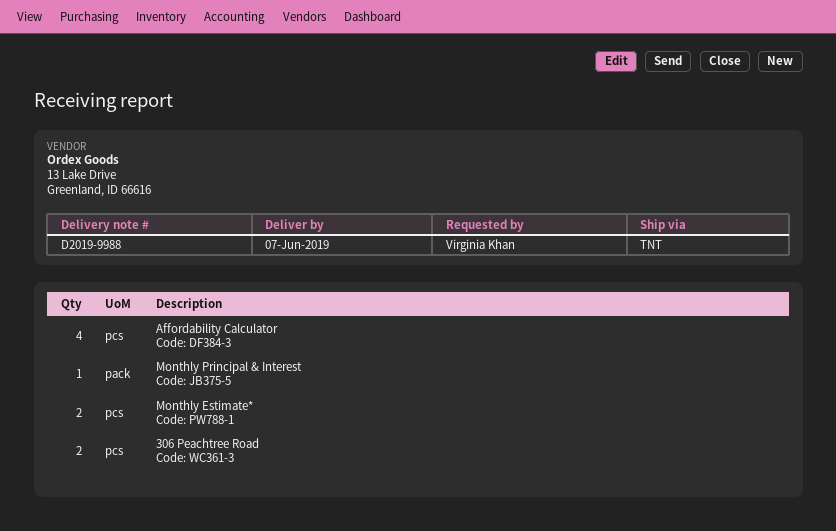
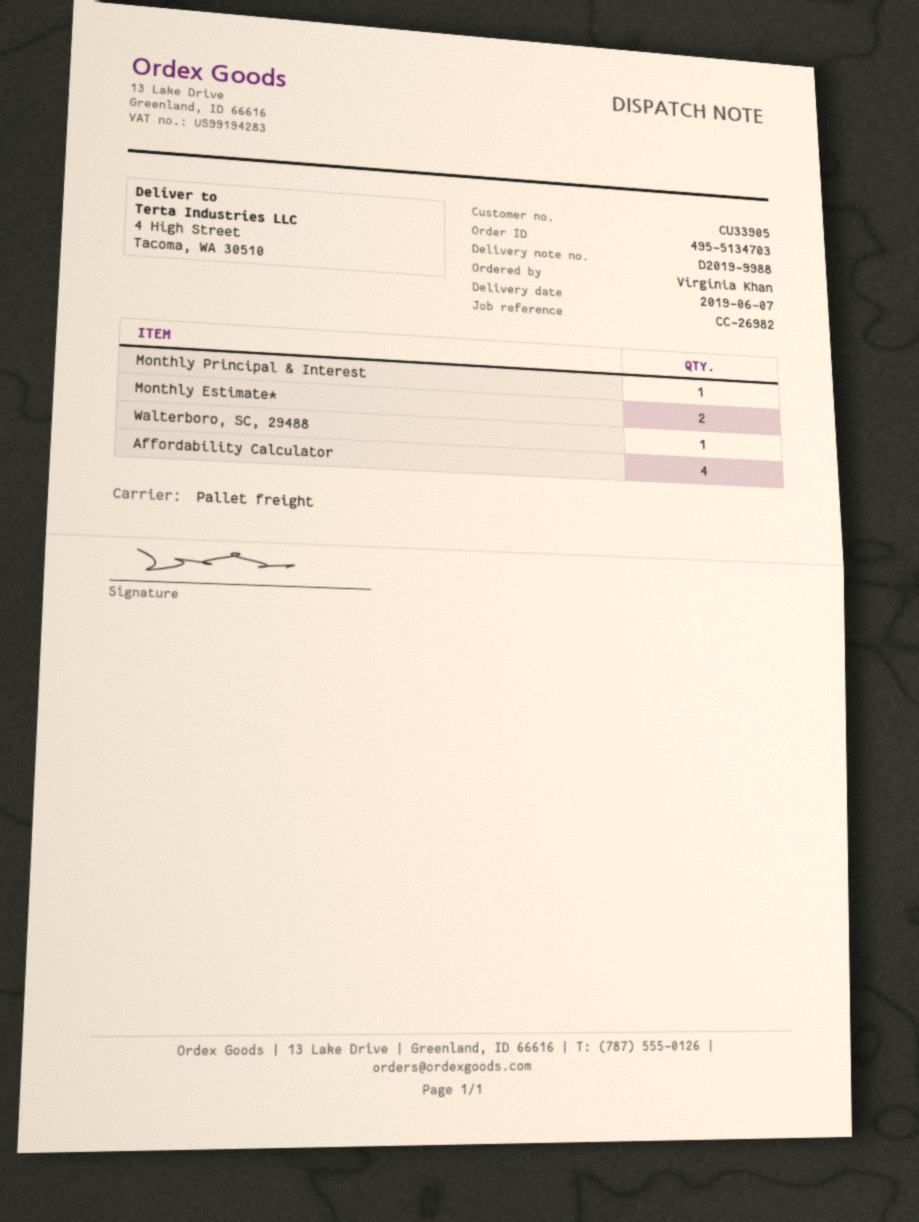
shipping method: TNT -> pallet freight
306 Peachtree Road: 2 -> none
Walterboro, SC, 29488: none -> 1

